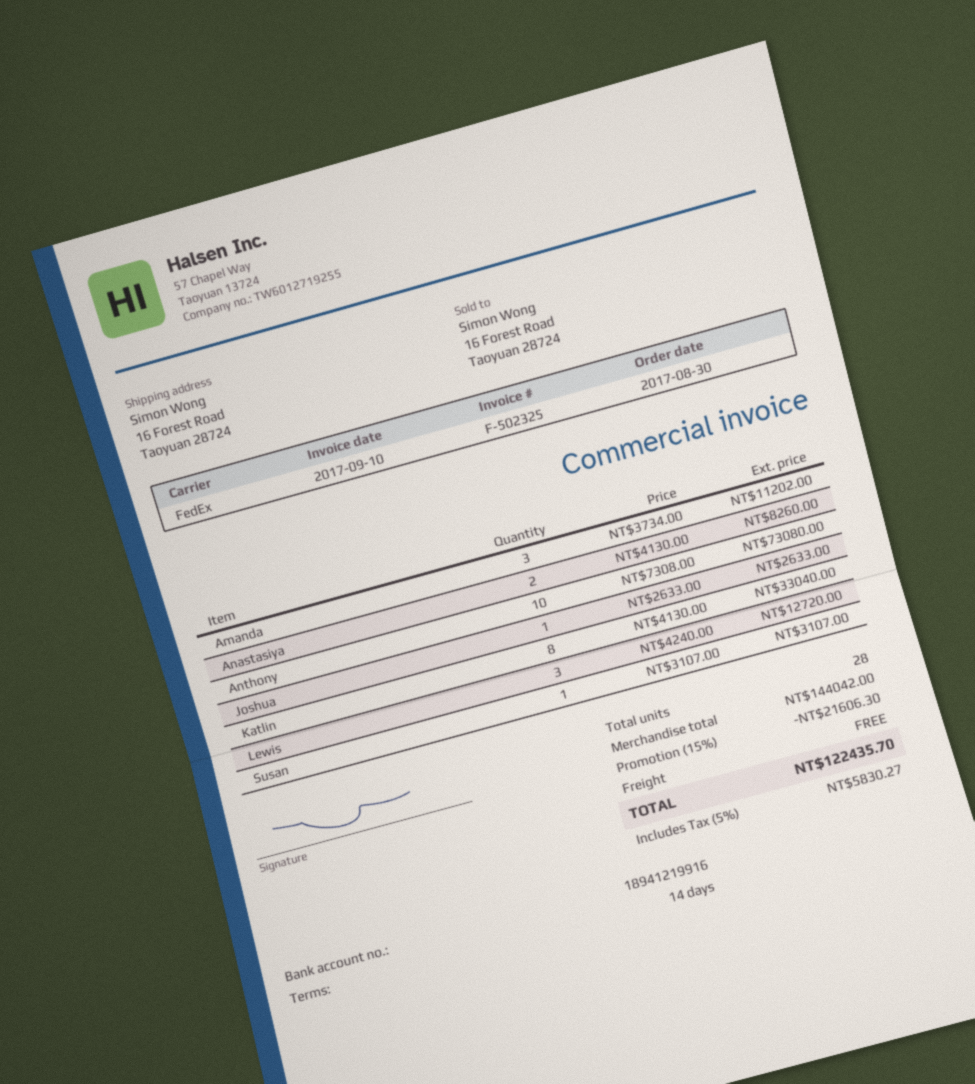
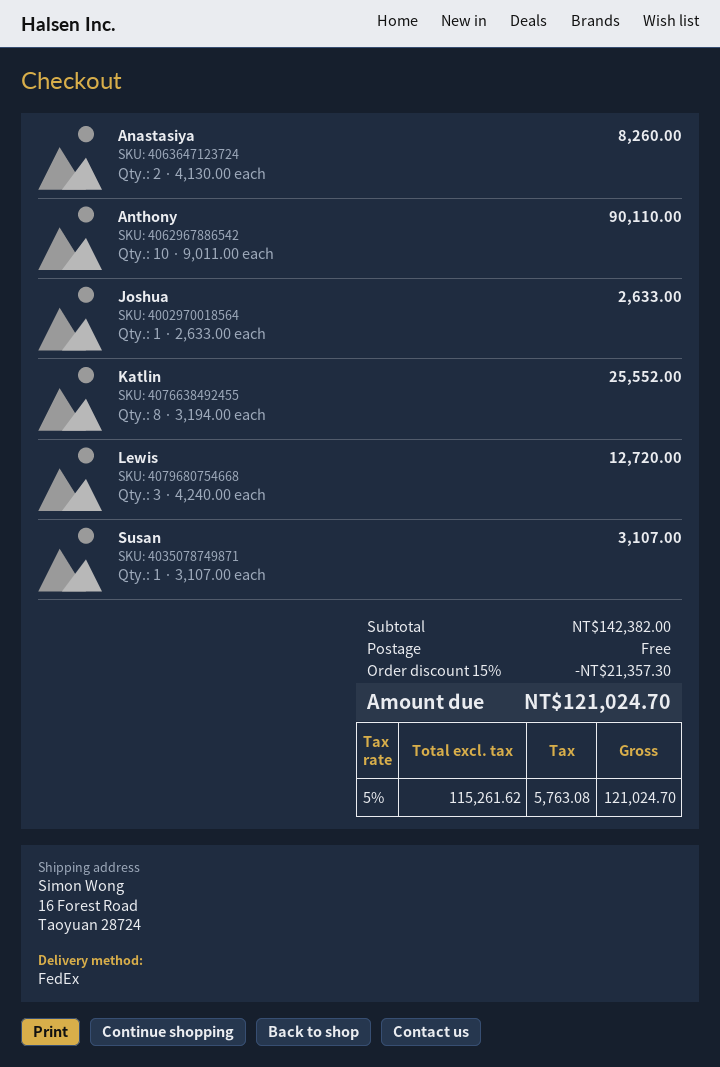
Amanda: 3 x 3734.00 = 11202.00 -> none
Anthony: 10 x 7308.00 = 73080.00 -> 10 x 9011.00 = 90110.00
Katlin: 8 x 4130.00 = 33040.00 -> 8 x 3194.00 = 25552.00
subtotal: 144042.00 -> 142382.00
discount: 15% = 21606.30 -> 15% = 21357.30
tax: 5% = 5830.27 -> 5% = 5763.08
total: 122435.70 -> 121024.70

